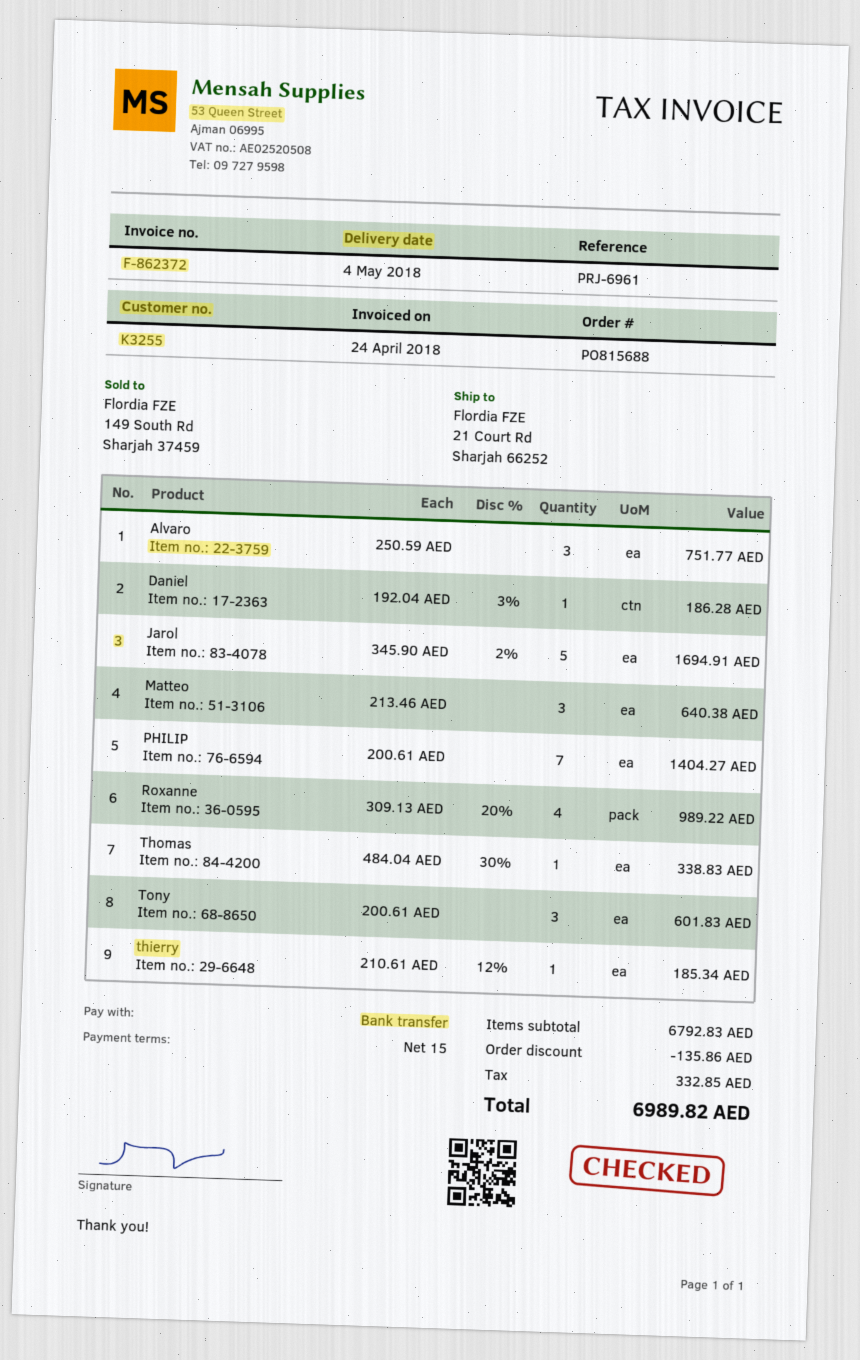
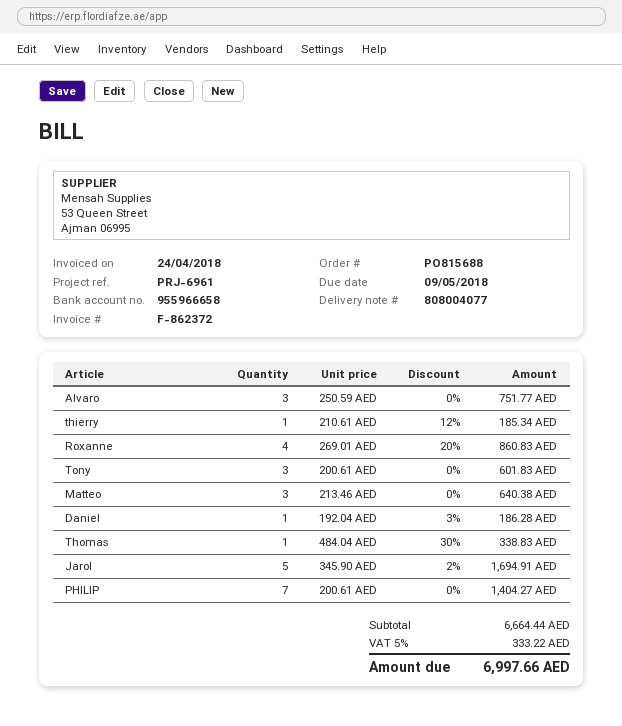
Roxanne: 4 x 309.13 - 20% = 989.22 -> 4 x 269.01 - 20% = 860.83
subtotal: 6792.83 -> 6664.44
discount: 135.86 -> none
tax: 332.85 -> 333.22
total: 6989.82 -> 6997.66

